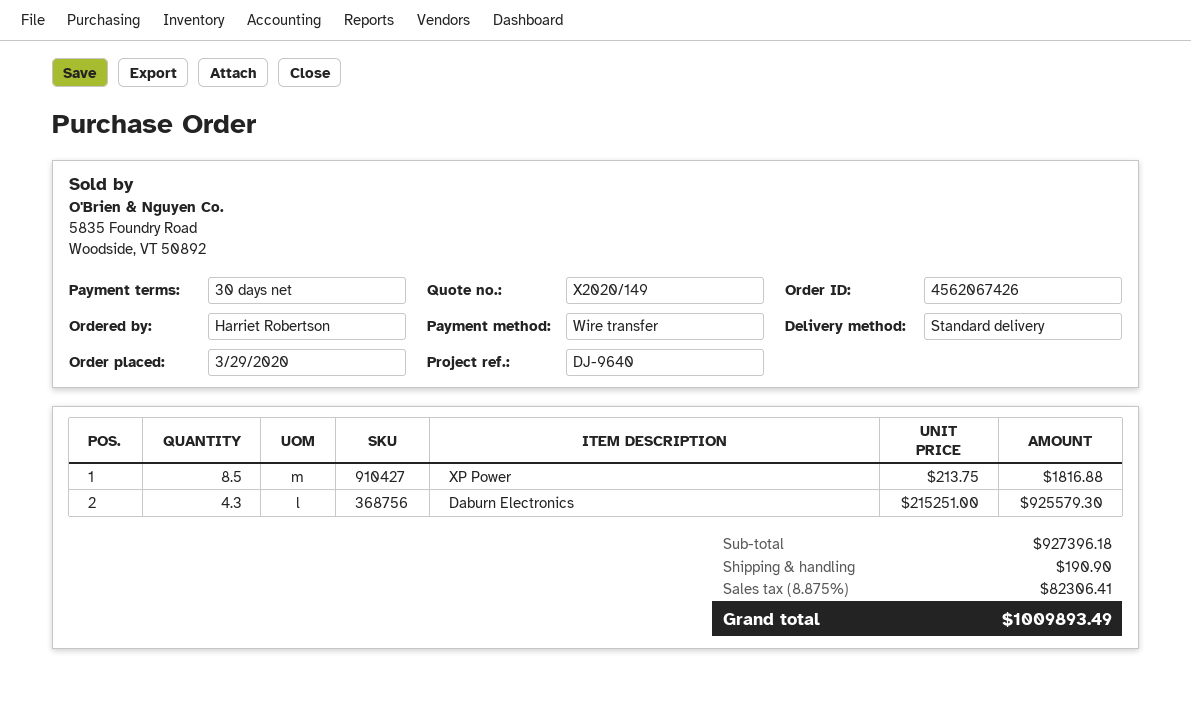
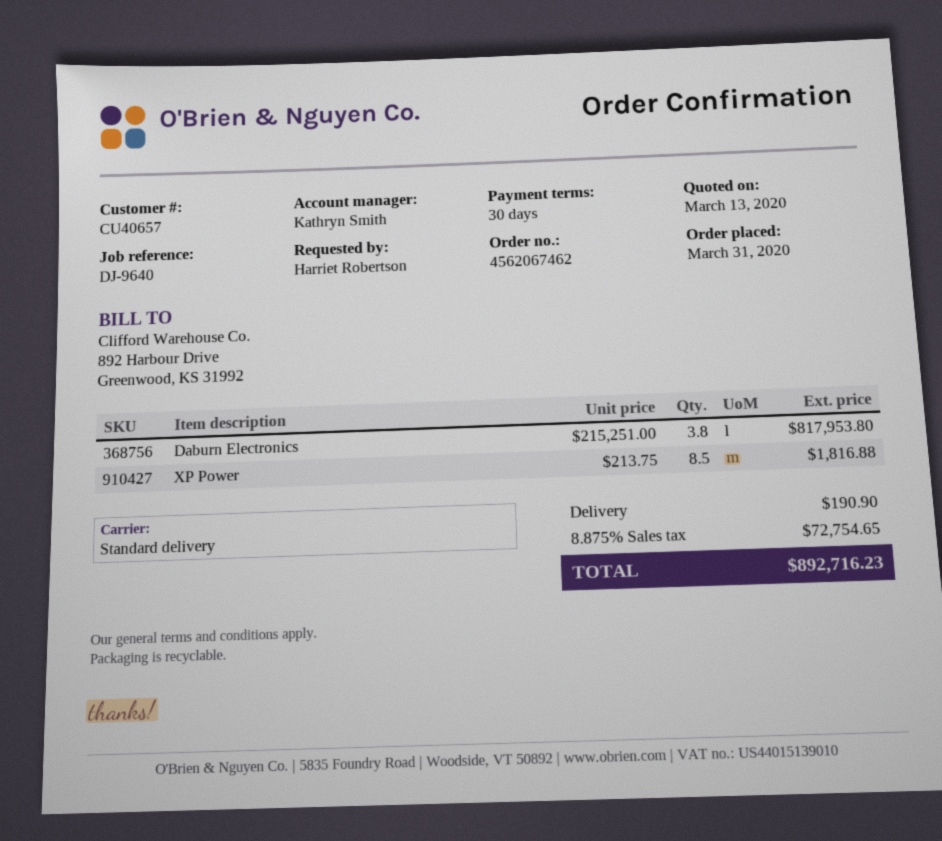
order number: 4562067426 -> 4562067462
order date: 2020-03-29 -> 2020-03-31
Daburn Electronics: 4.3 x 215251.00 = 925579.30 -> 3.8 x 215251.00 = 817953.80
tax: 8.875% = 82306.41 -> 8.875% = 72754.65
total: 1009893.49 -> 892716.23

